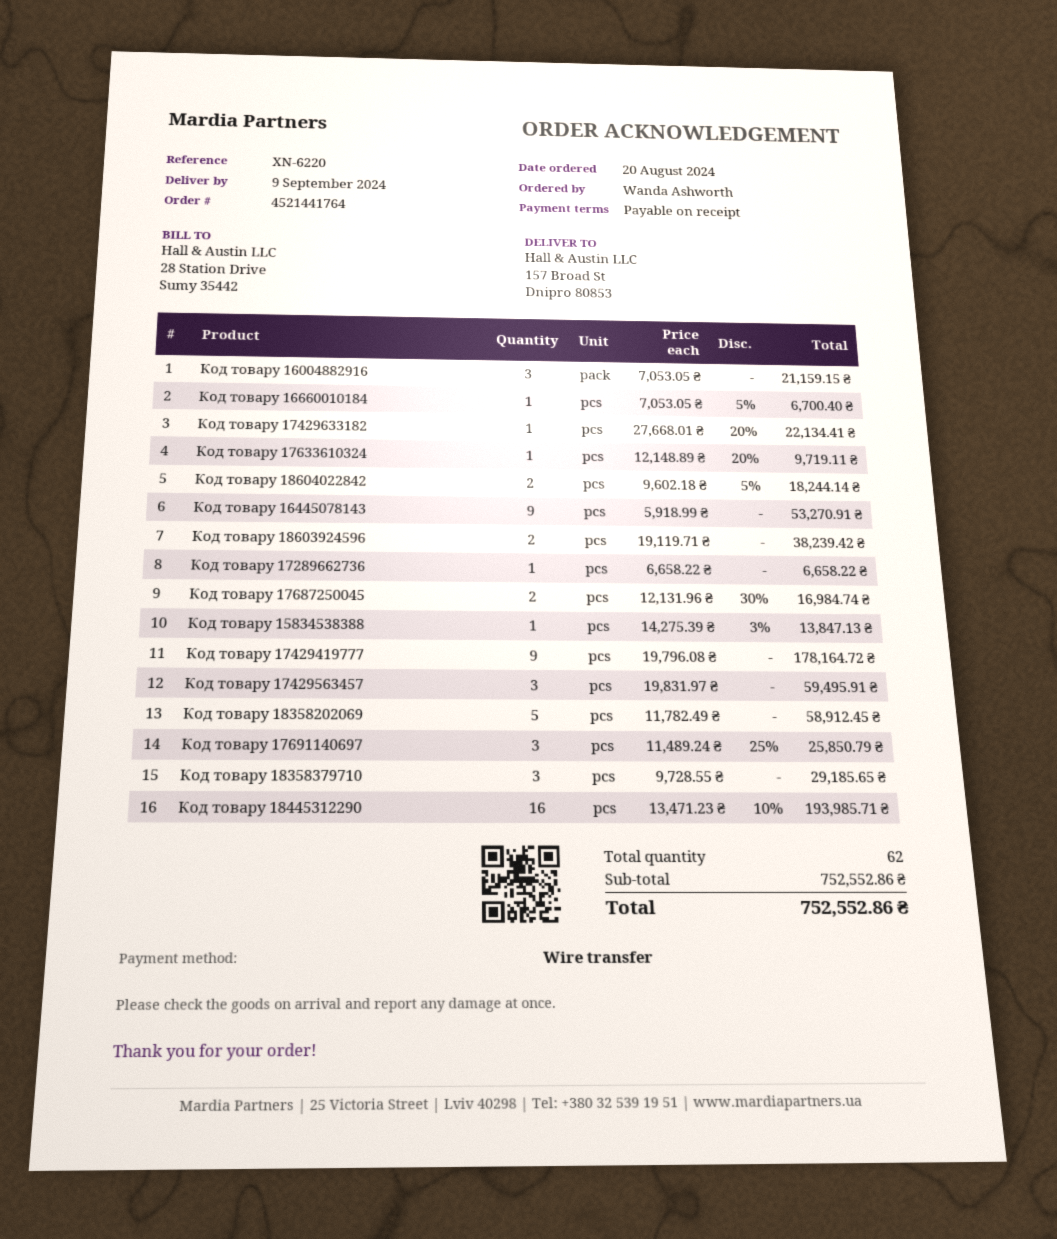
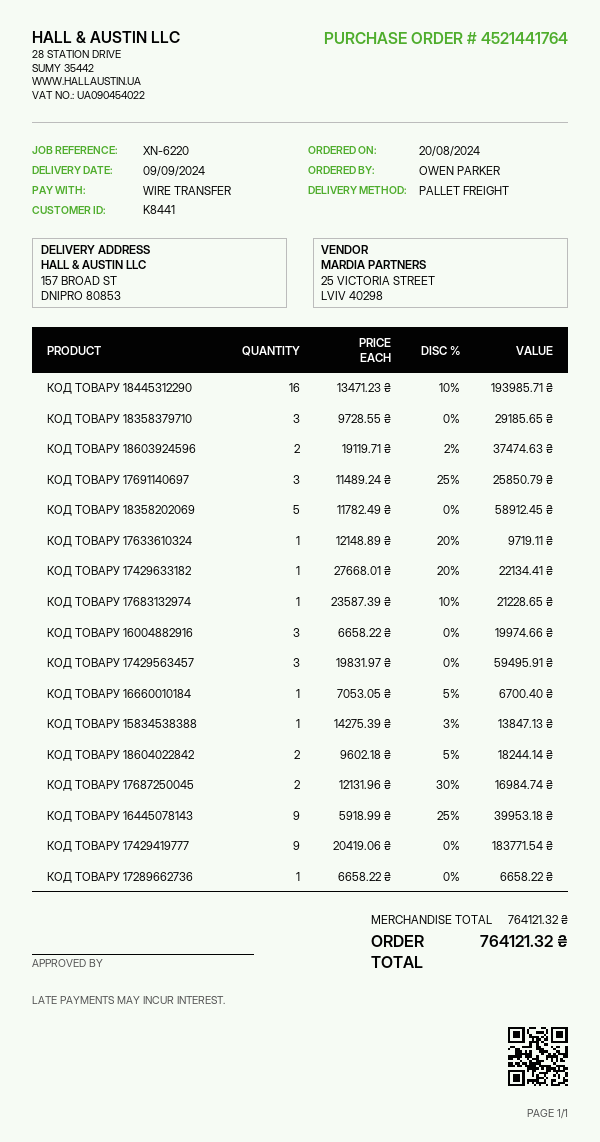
ordered by: Wanda Ashworth -> OWEN PARKER
Код товару 16004882916: 3 x 7053.05 = 21159.15 -> 3 x 6658.22 = 19974.66
Код товару 16445078143: 9 x 5918.99 = 53270.91 -> 9 x 5918.99 - 25% = 39953.18
Код товару 18603924596: 2 x 19119.71 = 38239.42 -> 2 x 19119.71 - 2% = 37474.63
Код товару 17429419777: 9 x 19796.08 = 178164.72 -> 9 x 20419.06 = 183771.54
КОД ТОВАРУ 17683132974: none -> 1 x 23587.39 - 10% = 21228.65
subtotal: 752552.86 -> 764121.32
total: 752552.86 -> 764121.32

